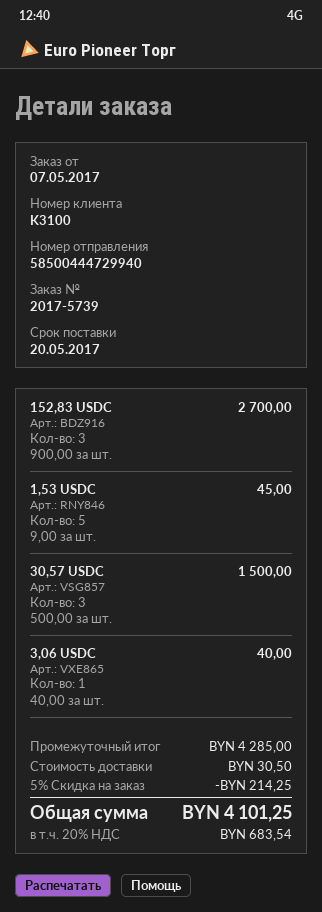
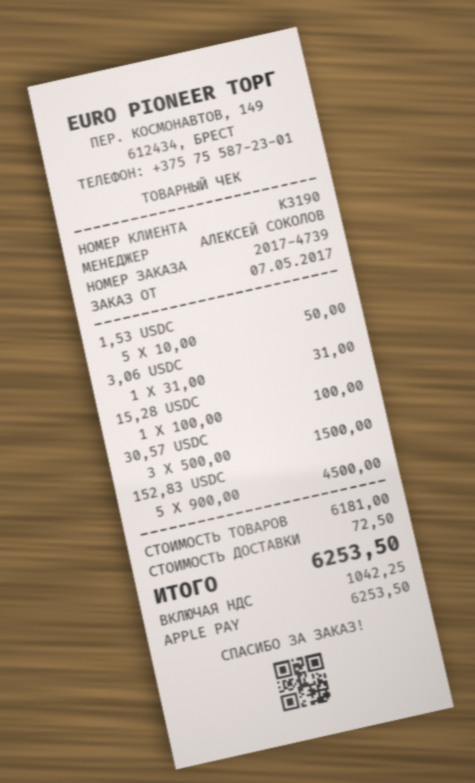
order number: 2017-5739 -> 2017-4739
customer number: K3100 -> K3190
152,83 USDC: 3 x 900.00 = 2700.00 -> 5 x 900.00 = 4500.00
1,53 USDC: 5 x 9.00 = 45.00 -> 5 x 10.00 = 50.00
3,06 USDC: 1 x 40.00 = 40.00 -> 1 x 31.00 = 31.00
15,28 USDC: none -> 1 x 100.00 = 100.00
subtotal: 4285.00 -> 6181.00
discount: 5% = 214.25 -> none
shipping: 30.50 -> 72.50
tax: 683.54 -> 1042.25
total: 4101.25 -> 6253.50

